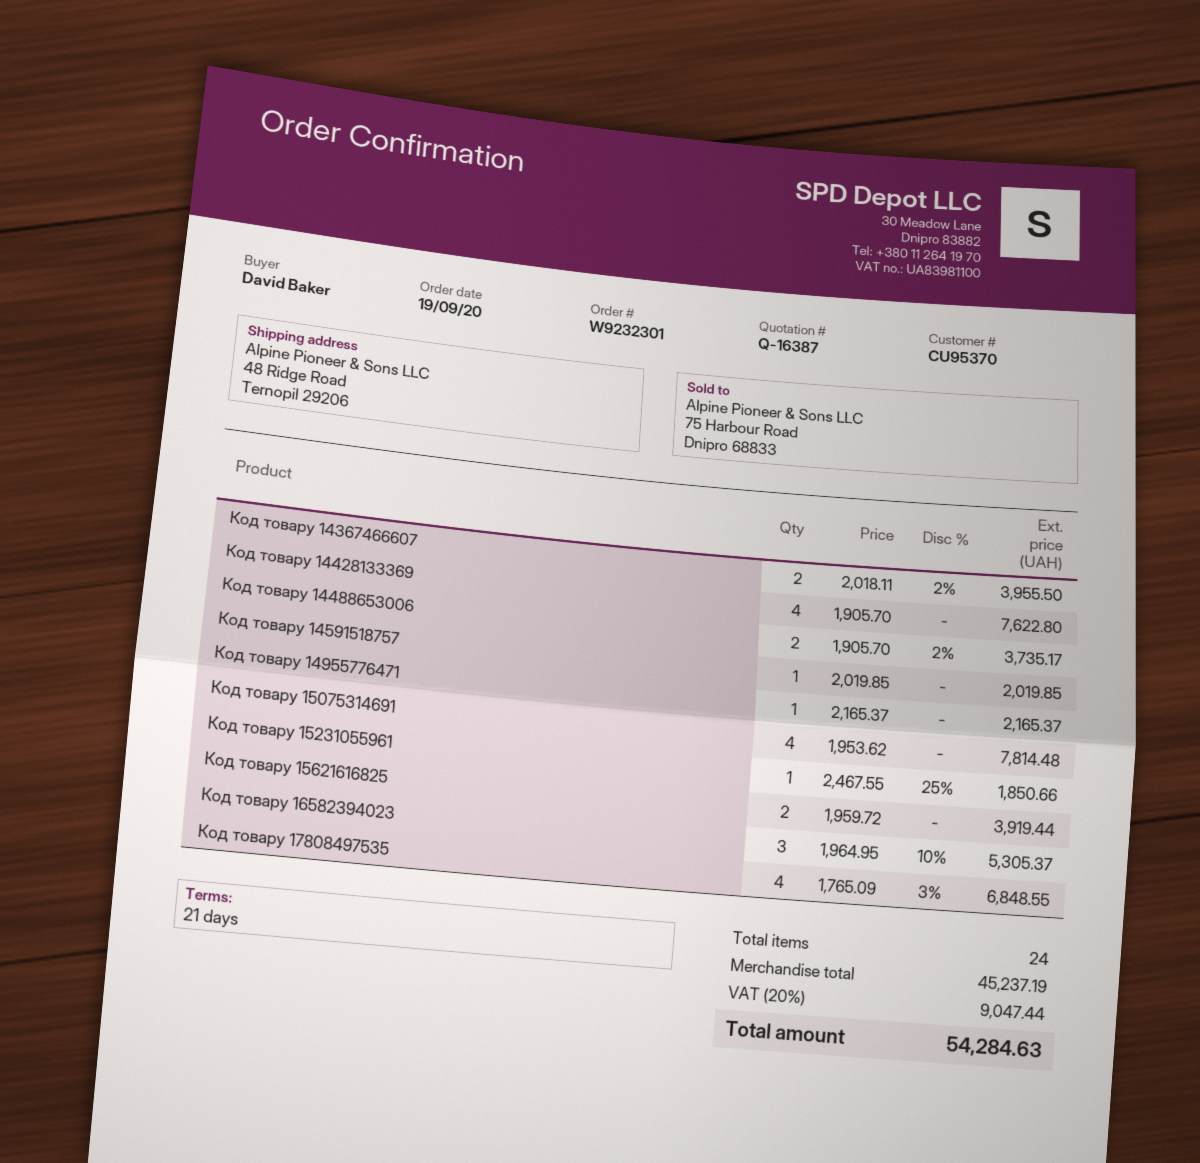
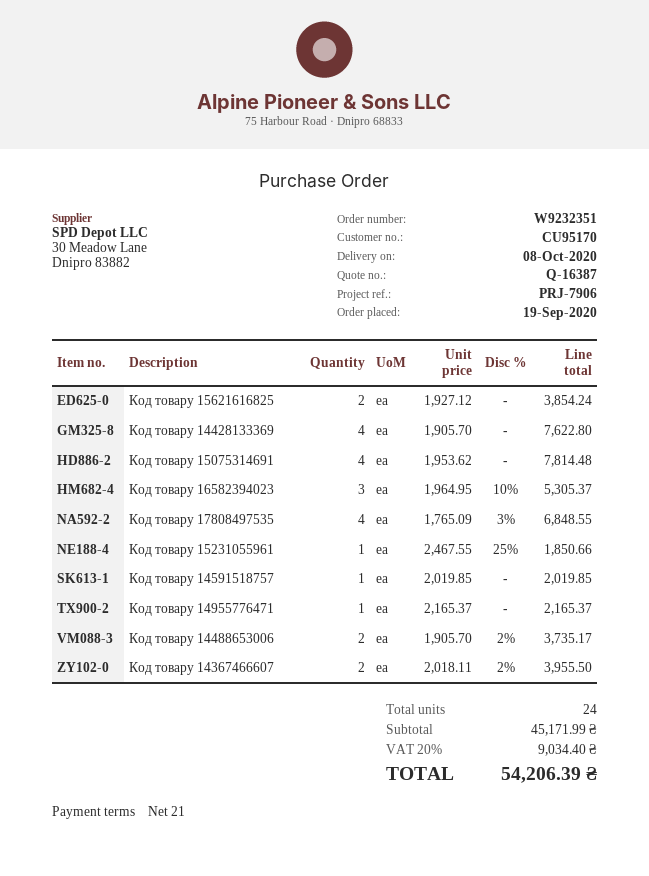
order number: W9232301 -> W9232351
customer number: CU95370 -> CU95170
Код товару 15621616825: 2 x 1959.72 = 3919.44 -> 2 x 1927.12 = 3854.24
subtotal: 45237.19 -> 45171.99
tax: 20% = 9047.44 -> 20% = 9034.40
total: 54284.63 -> 54206.39

